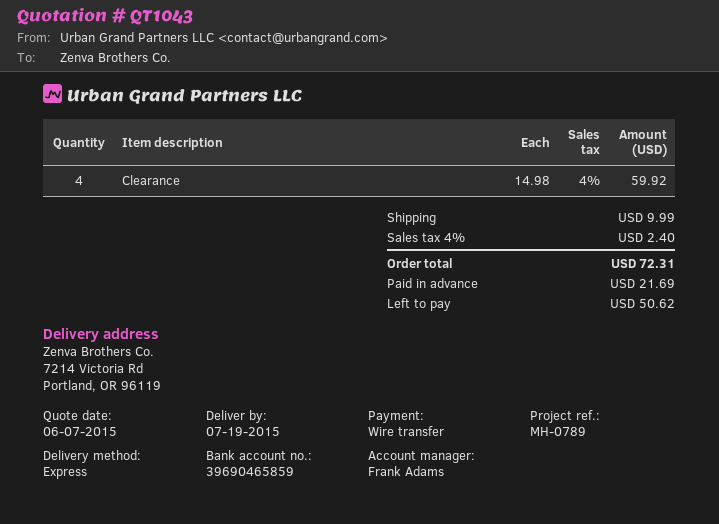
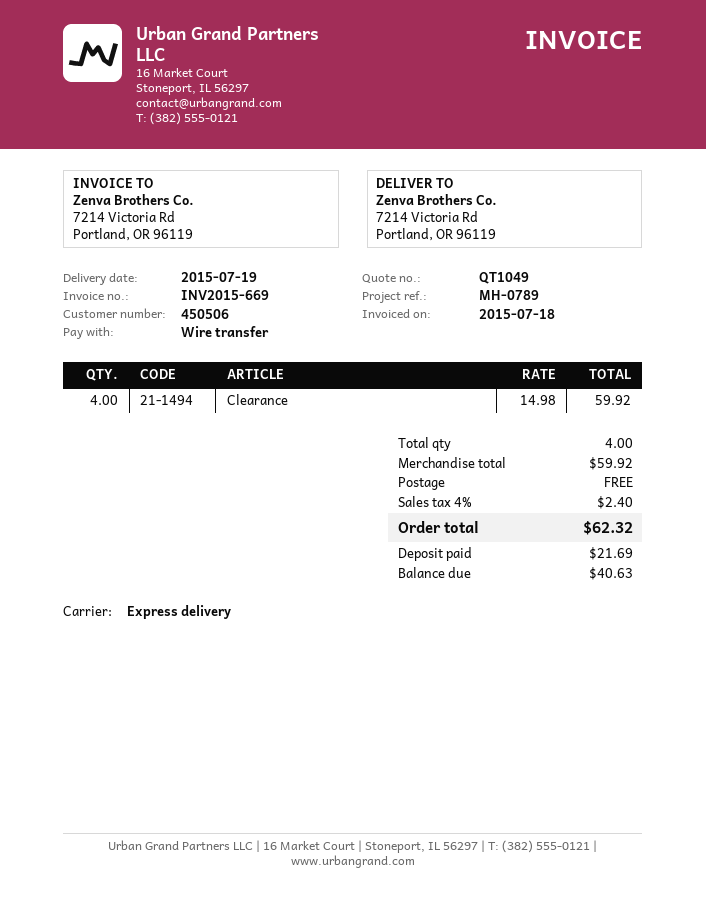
quote number: QT1043 -> QT1049
shipping: 9.99 -> 0.00
total: 72.31 -> 62.32
balance: 50.62 -> 40.63

